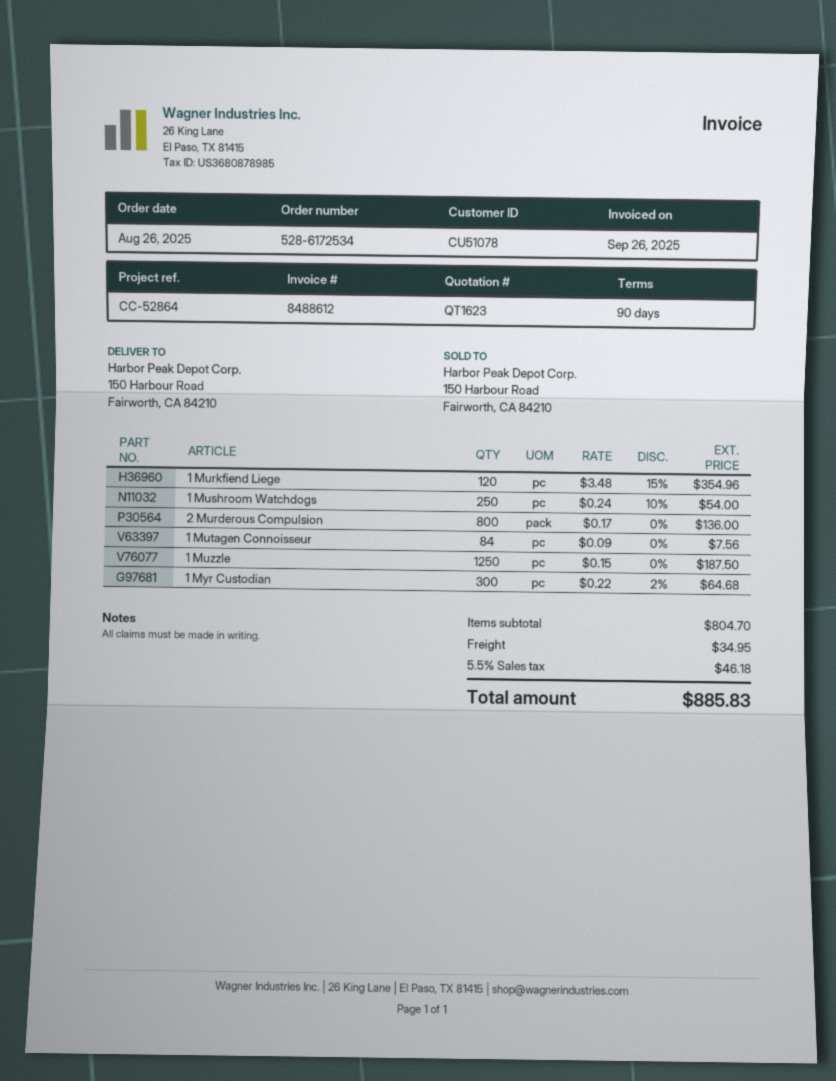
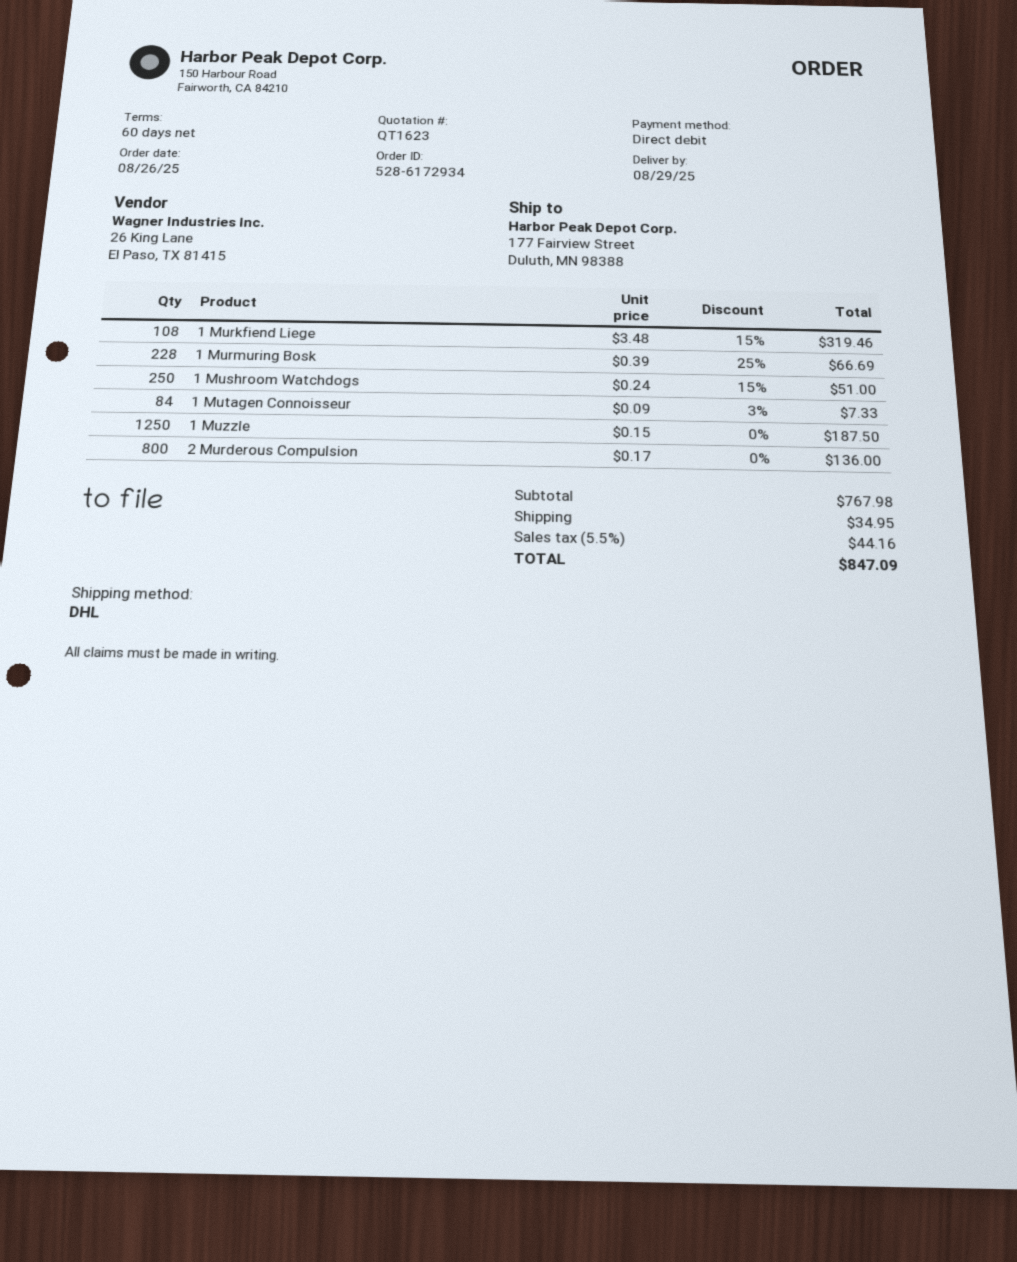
order number: 528-6172534 -> 528-6172934
payment terms: 90 days -> 60 days
ship to: 150 Harbour Road, Fairworth, CA 84210 -> 177 Fairview Street, Duluth, MN 98388
1 Murkfiend Liege: 120 x 3.48 - 15% = 354.96 -> 108 x 3.48 - 15% = 319.46
1 Mushroom Watchdogs: 250 x 0.24 - 10% = 54.00 -> 250 x 0.24 - 15% = 51.00
1 Mutagen Connoisseur: 84 x 0.09 = 7.56 -> 84 x 0.09 - 3% = 7.33
1 Myr Custodian: 300 x 0.22 - 2% = 64.68 -> none
1 Murmuring Bosk: none -> 228 x 0.39 - 25% = 66.69
subtotal: 804.70 -> 767.98
tax: 5.5% = 46.18 -> 5.5% = 44.16
total: 885.83 -> 847.09

